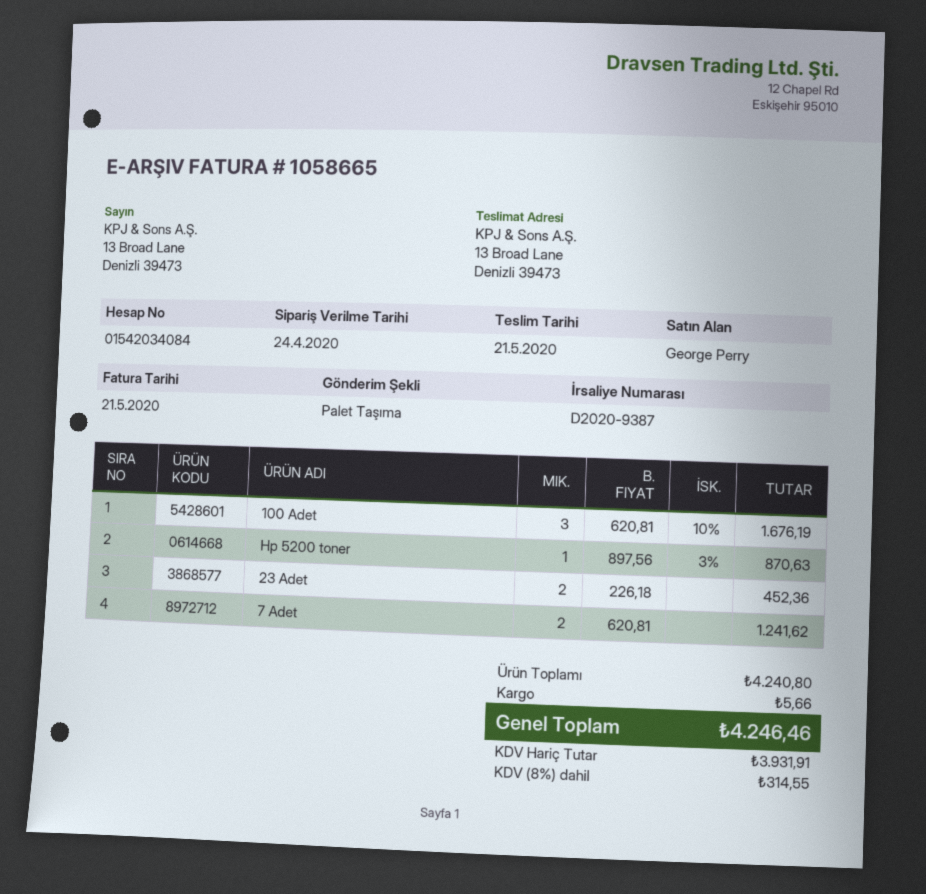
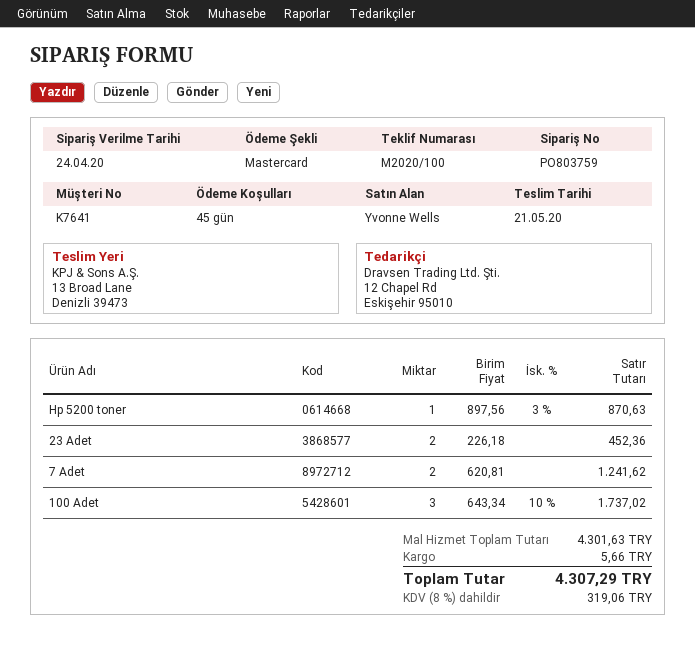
ordered by: George Perry -> Yvonne Wells
100 Adet: 3 x 620.81 - 10% = 1676.19 -> 3 x 643.34 - 10% = 1737.02
subtotal: 4240.80 -> 4301.63
tax: 8% = 314.55 -> 8% = 319.06
total: 4246.46 -> 4307.29

